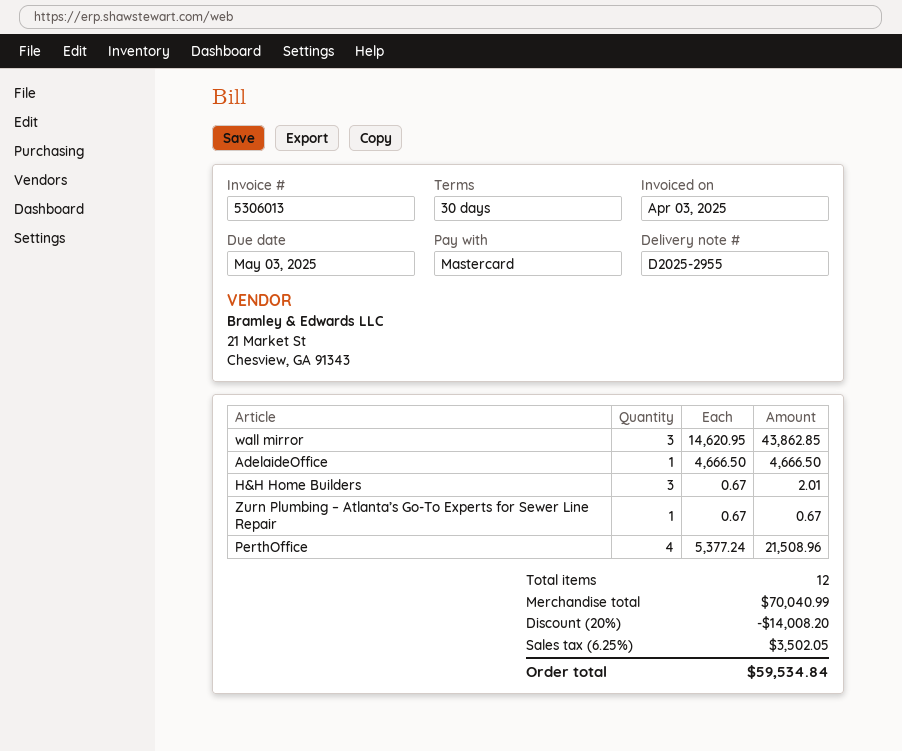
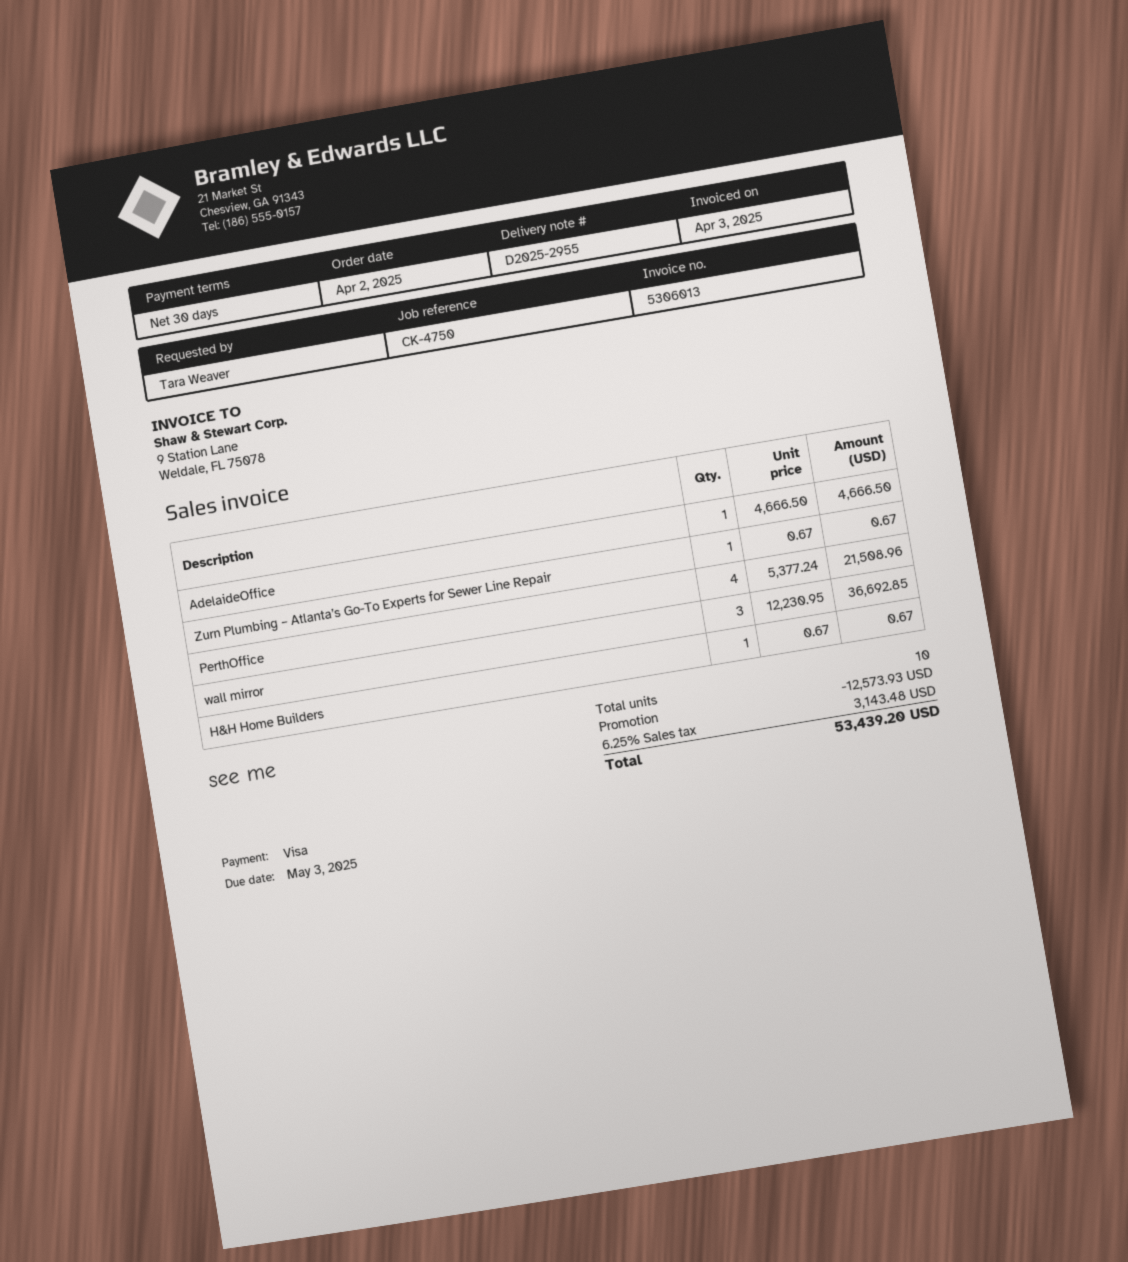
payment method: Mastercard -> Visa
wall mirror: 3 x 14620.95 = 43862.85 -> 3 x 12230.95 = 36692.85
H&H Home Builders: 3 x 0.67 = 2.01 -> 1 x 0.67 = 0.67
total quantity: 12 -> 10
discount: 14008.20 -> 12573.93
tax: 6.25% = 3502.05 -> 6.25% = 3143.48
total: 59534.84 -> 53439.20

